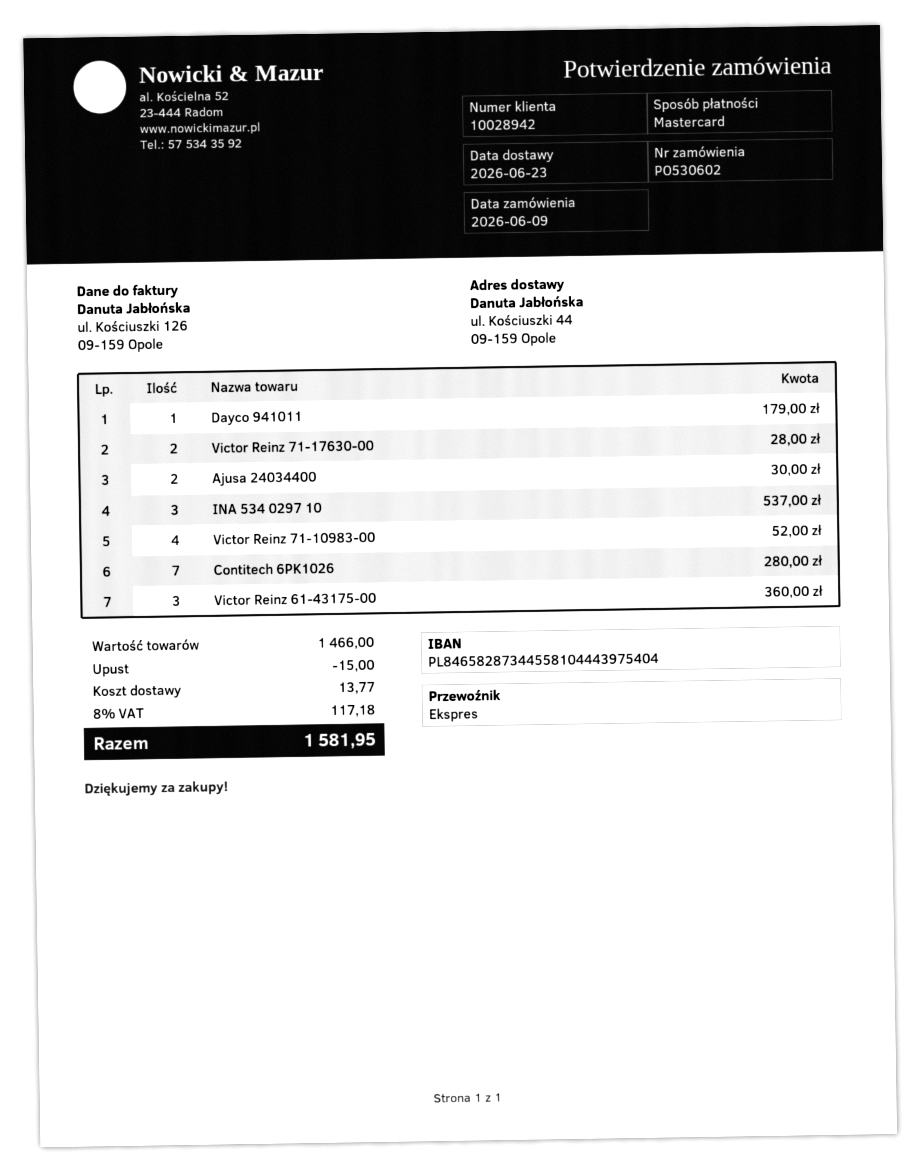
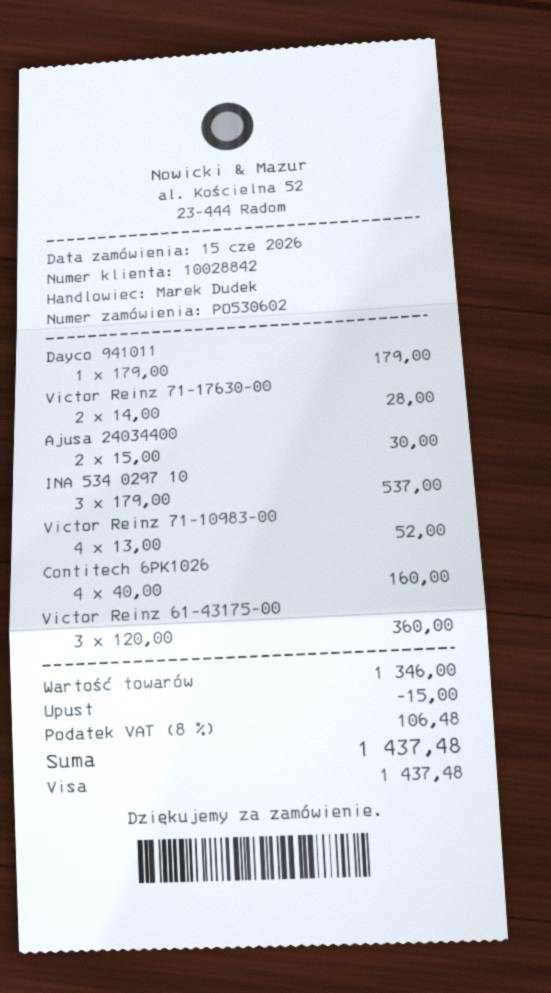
order date: 2026-06-09 -> 2026-06-15
customer number: 10028942 -> 10028842
payment method: Mastercard -> Visa
Contitech 6PK1026: 7 for 280.00 -> 4 for 160.00
subtotal: 1466.00 -> 1346.00
shipping: 13.77 -> none
tax: 8% = 117.18 -> 8% = 106.48
total: 1581.95 -> 1437.48

